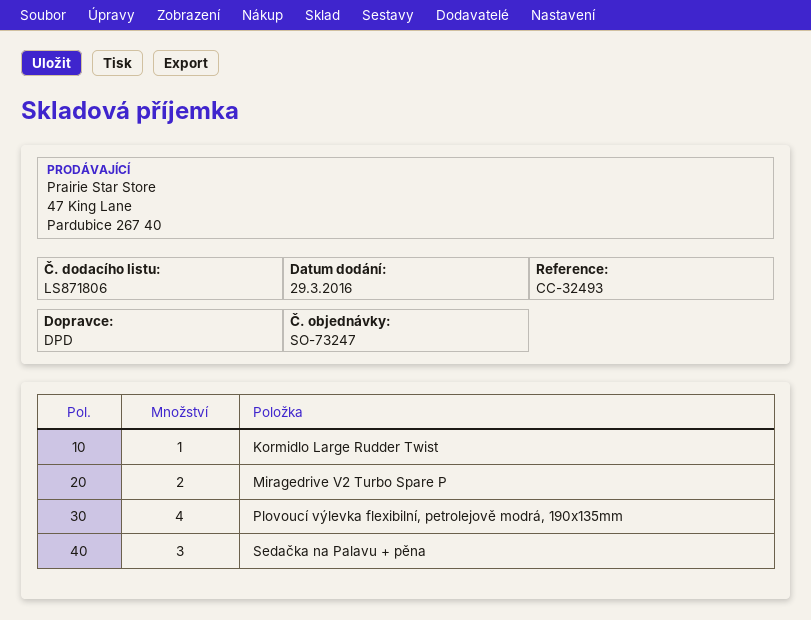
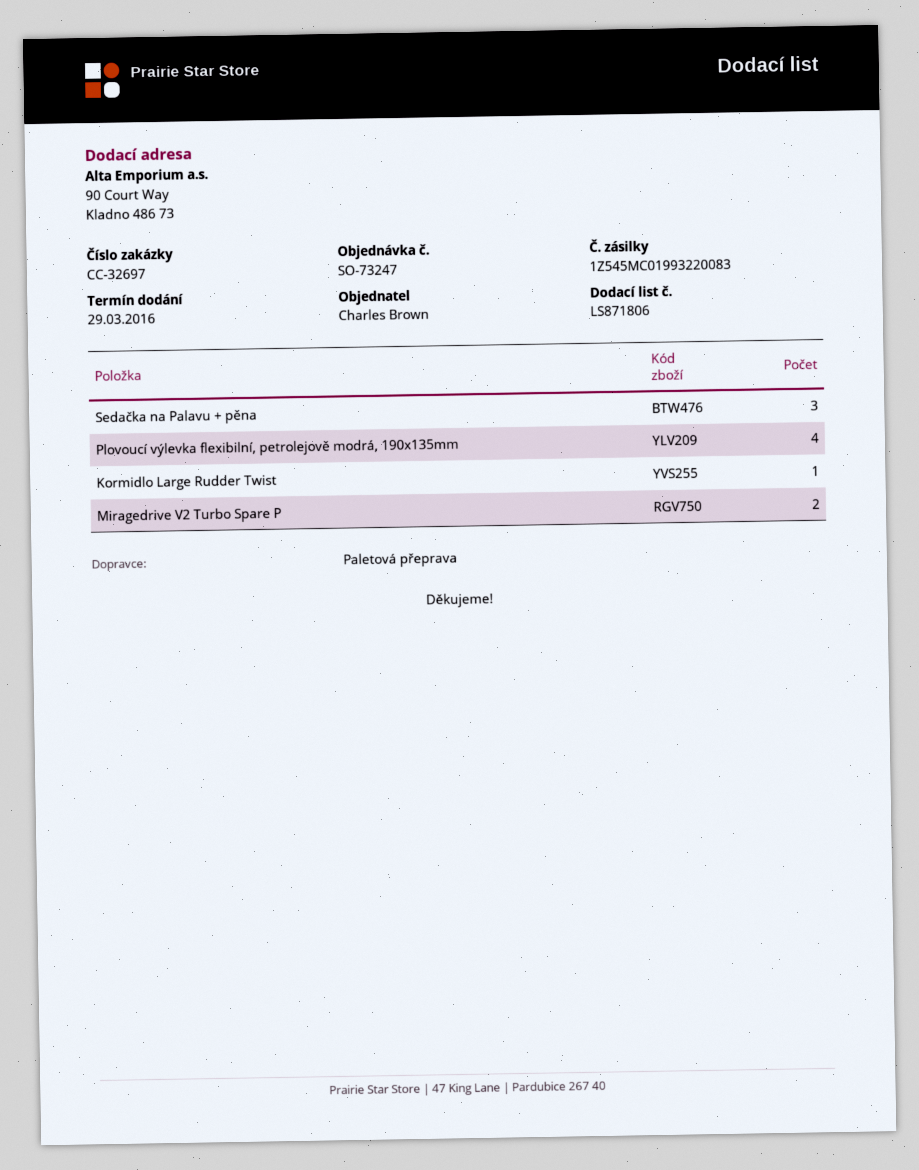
reference: CC-32493 -> CC-32697
shipping method: DPD -> pallet freight

